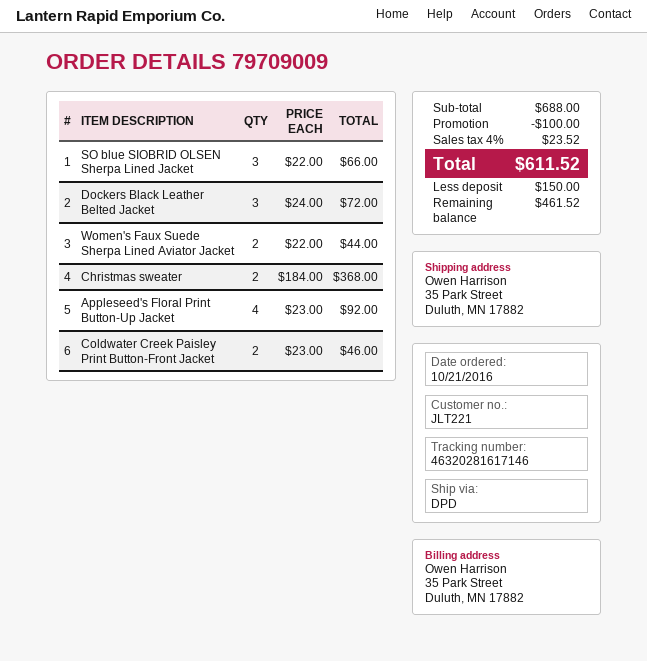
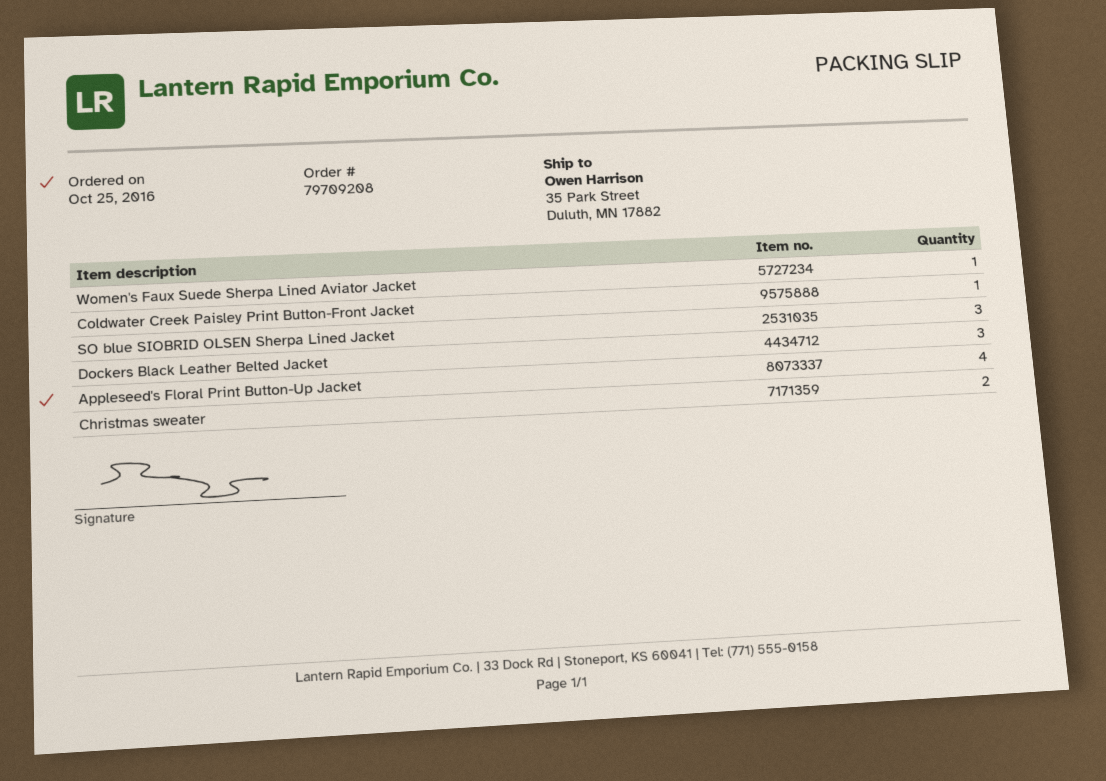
order number: 79709009 -> 79709208
order date: 2016-10-21 -> 2016-10-25
Women's Faux Suede Sherpa Lined Aviator Jacket: 2 -> 1
Coldwater Creek Paisley Print Button-Front Jacket: 2 -> 1

